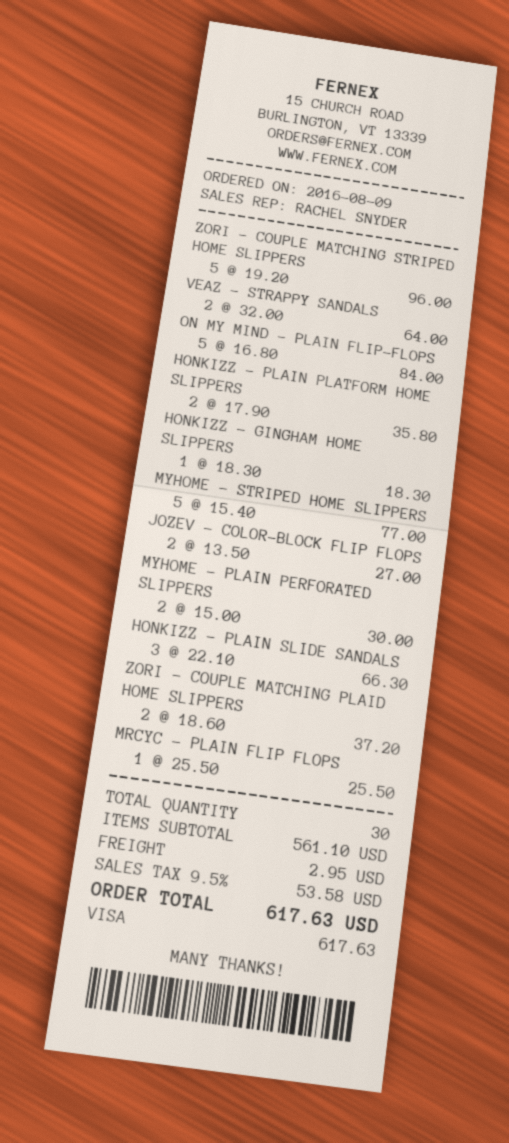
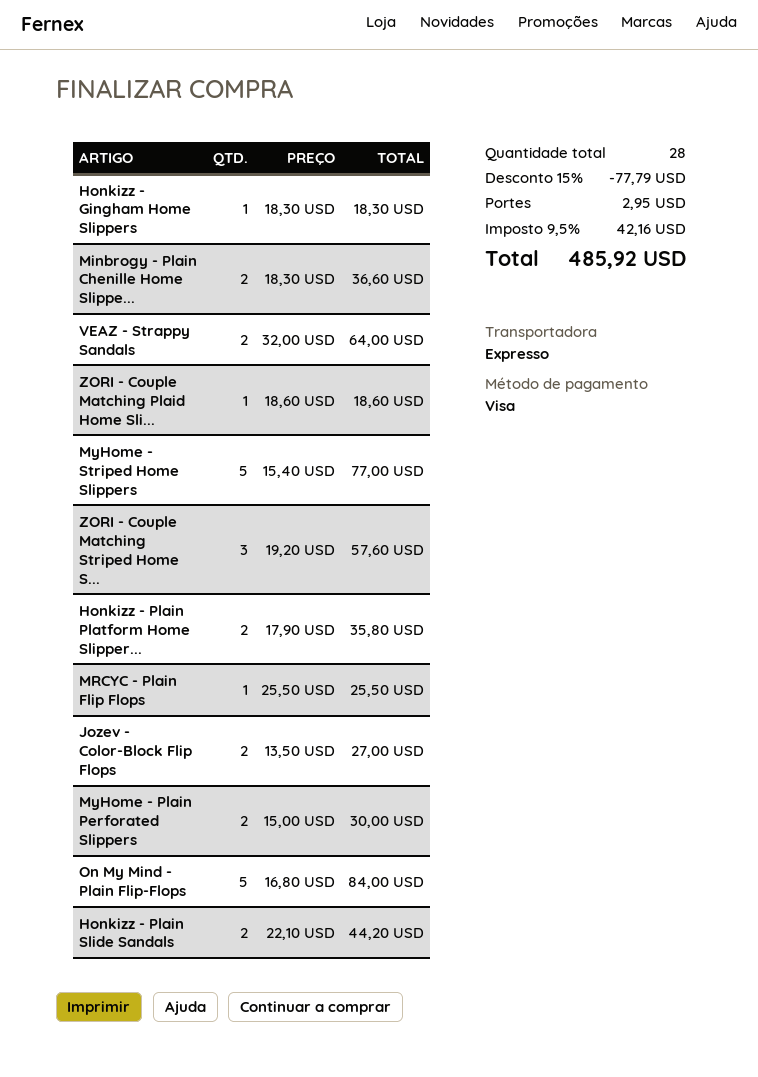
ZORI - COUPLE MATCHING STRIPED HOME SLIPPERS: 5 x 19.20 = 96.00 -> 3 x 19.20 = 57.60
HONKIZZ - PLAIN SLIDE SANDALS: 3 x 22.10 = 66.30 -> 2 x 22.10 = 44.20
ZORI - COUPLE MATCHING PLAID HOME SLIPPERS: 2 x 18.60 = 37.20 -> 1 x 18.60 = 18.60
Minbrogy - Plain Chenille Home Slippe...: none -> 2 x 18.30 = 36.60
total quantity: 30 -> 28
discount: none -> 15% = 77.79
tax: 9.5% = 53.58 -> 9.5% = 42.16
total: 617.63 -> 485.92

